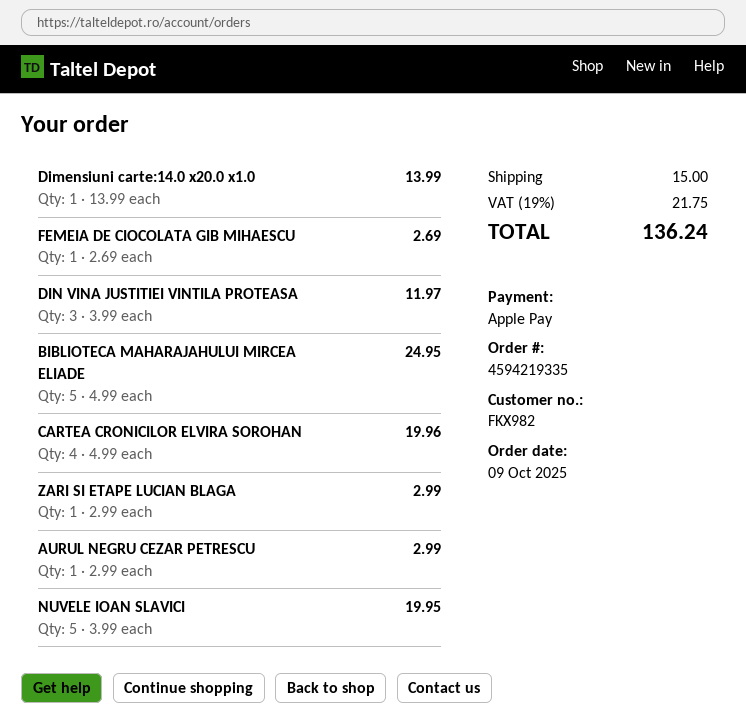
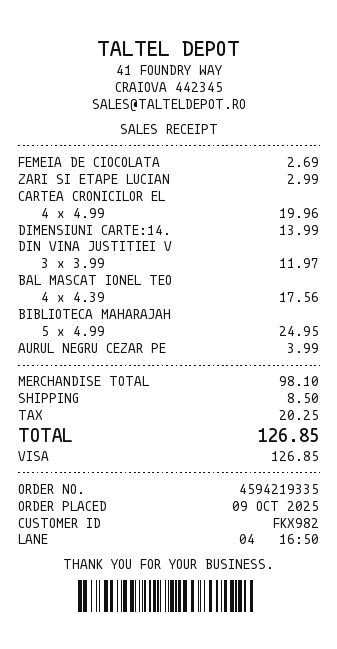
payment method: Apple Pay -> Visa
AURUL NEGRU CEZAR PETRESCU: 1 x 2.99 = 2.99 -> 1 x 3.99 = 3.99
NUVELE IOAN SLAVICI: 5 x 3.99 = 19.95 -> none
BAL MASCAT IONEL TEO: none -> 4 x 4.39 = 17.56
shipping: 15.00 -> 8.50
tax: 21.75 -> 20.25
total: 136.24 -> 126.85

